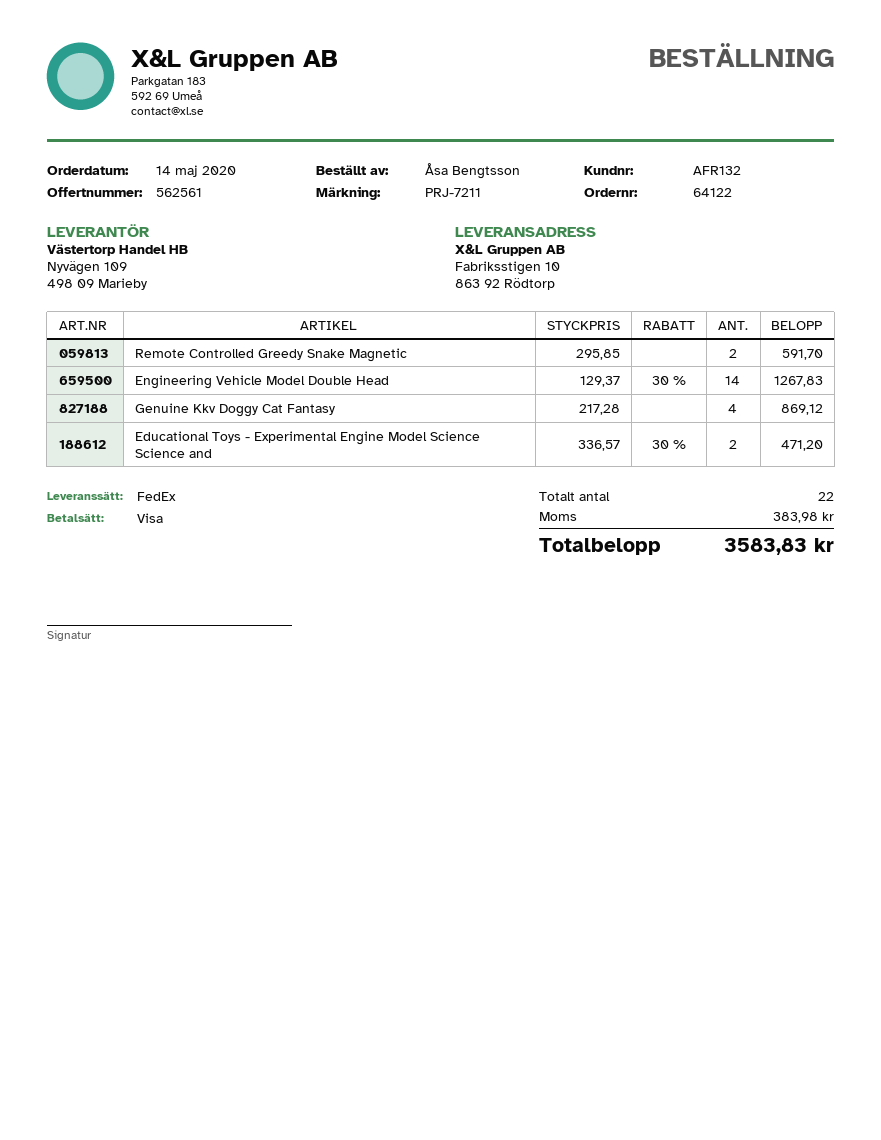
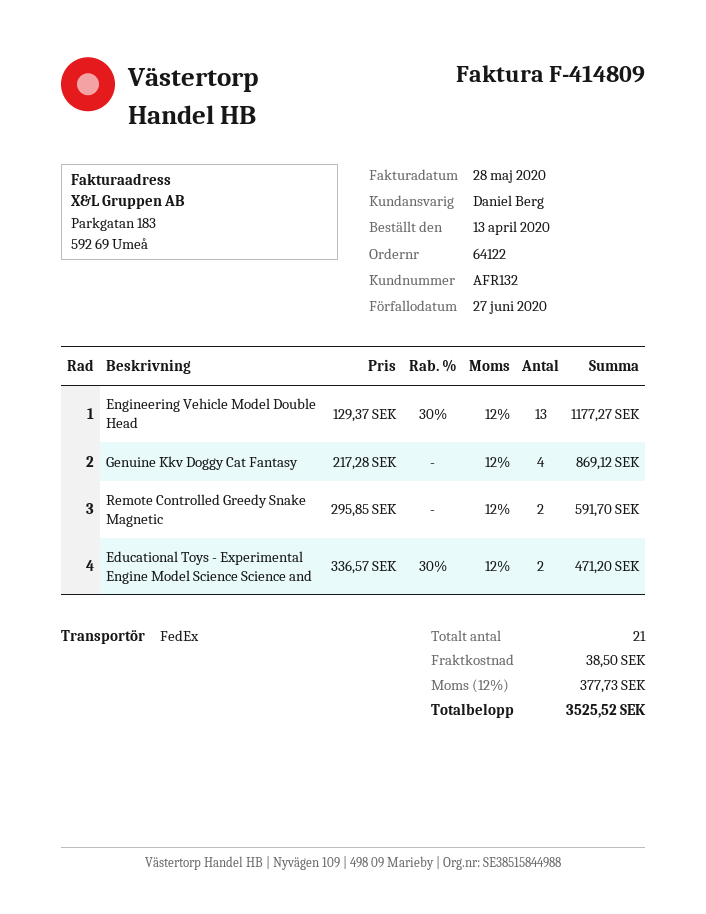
order date: 2020-05-14 -> 2020-04-13
Engineering Vehicle Model Double Head: 14 x 129.37 - 30% = 1267.83 -> 13 x 129.37 - 30% = 1177.27
total quantity: 22 -> 21
shipping: none -> 38.50
tax: 383.98 -> 377.73
total: 3583.83 -> 3525.52

